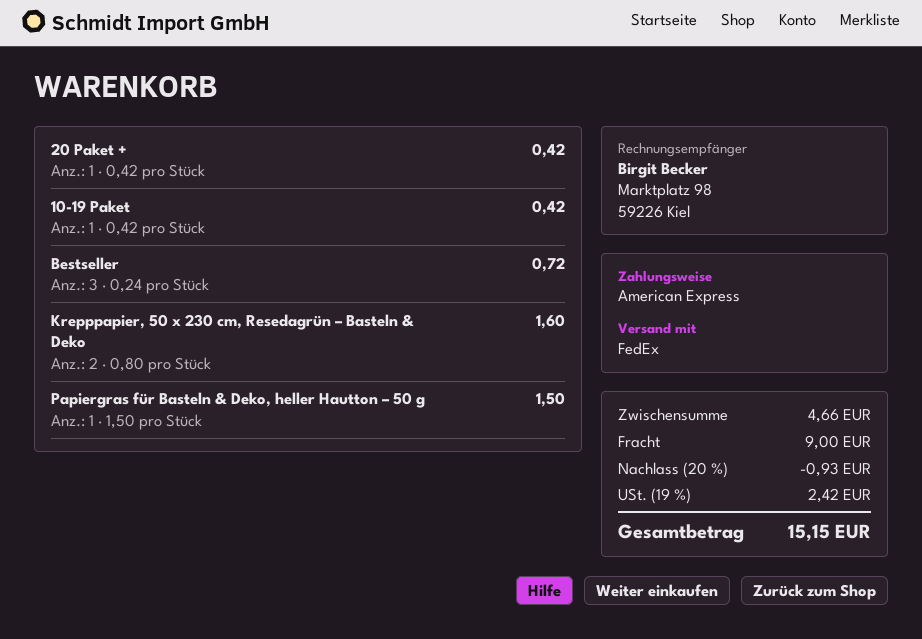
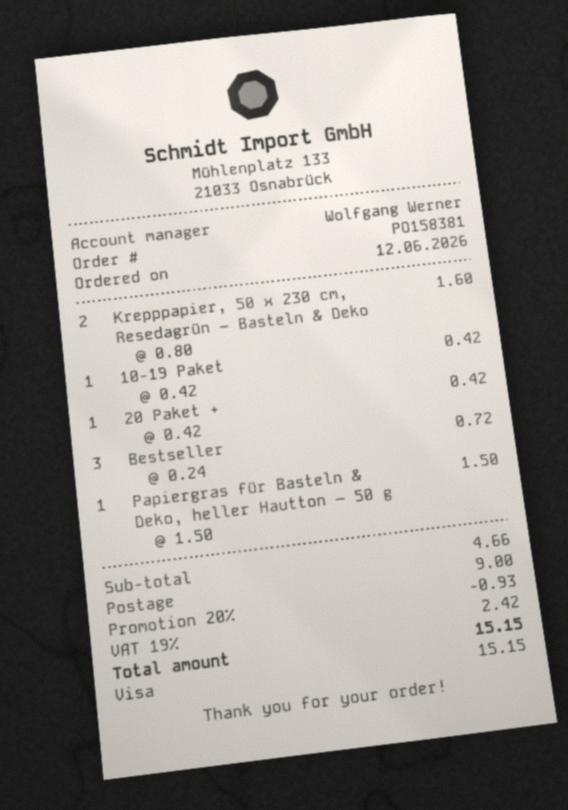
payment method: American Express -> Visa

